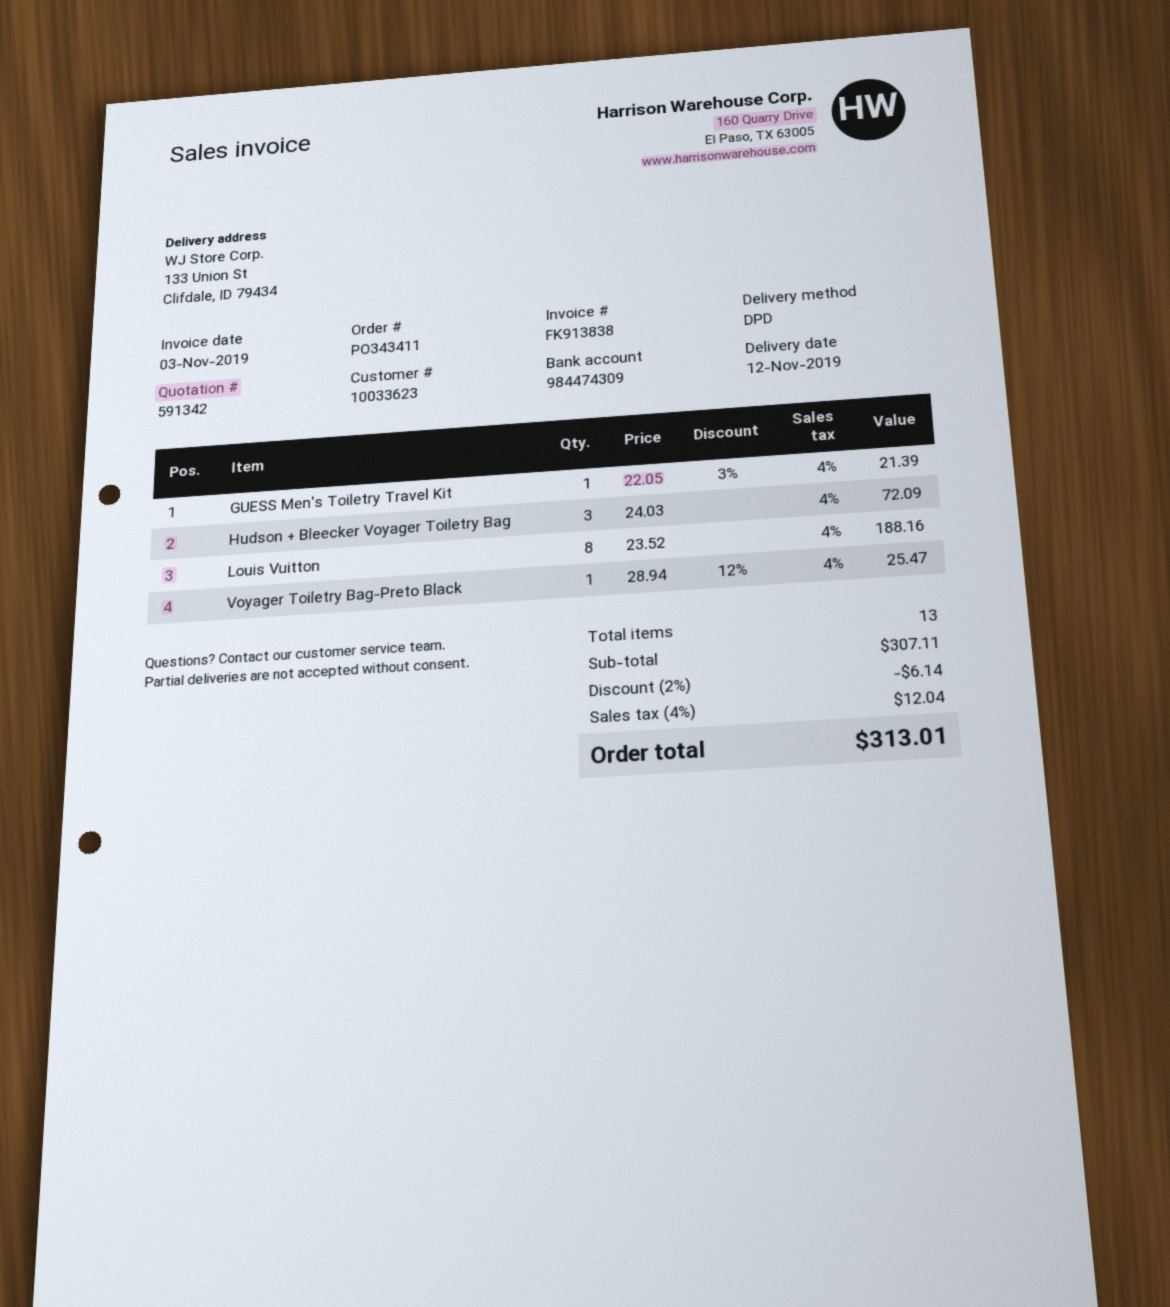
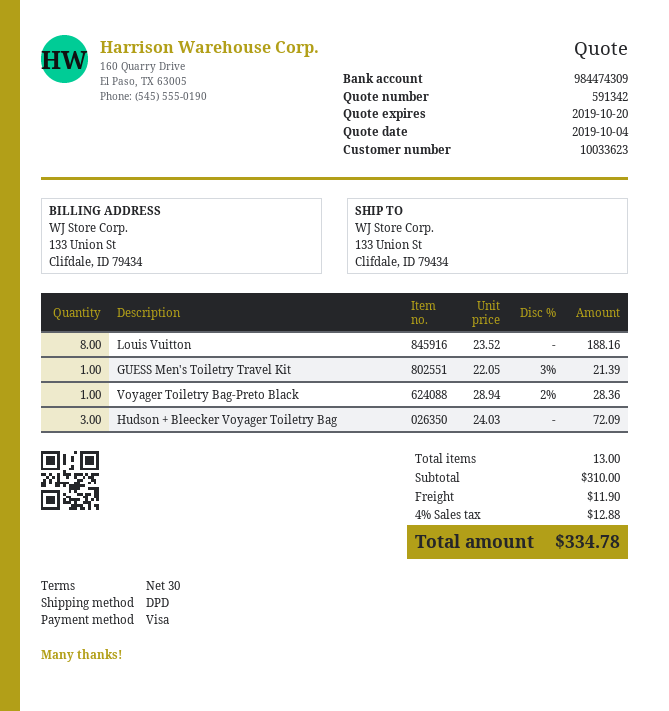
Voyager Toiletry Bag-Preto Black: 1 x 28.94 - 12% = 25.47 -> 1 x 28.94 - 2% = 28.36
subtotal: 307.11 -> 310.00
discount: 2% = 6.14 -> none
shipping: none -> 11.90
tax: 4% = 12.04 -> 4% = 12.88
total: 313.01 -> 334.78

